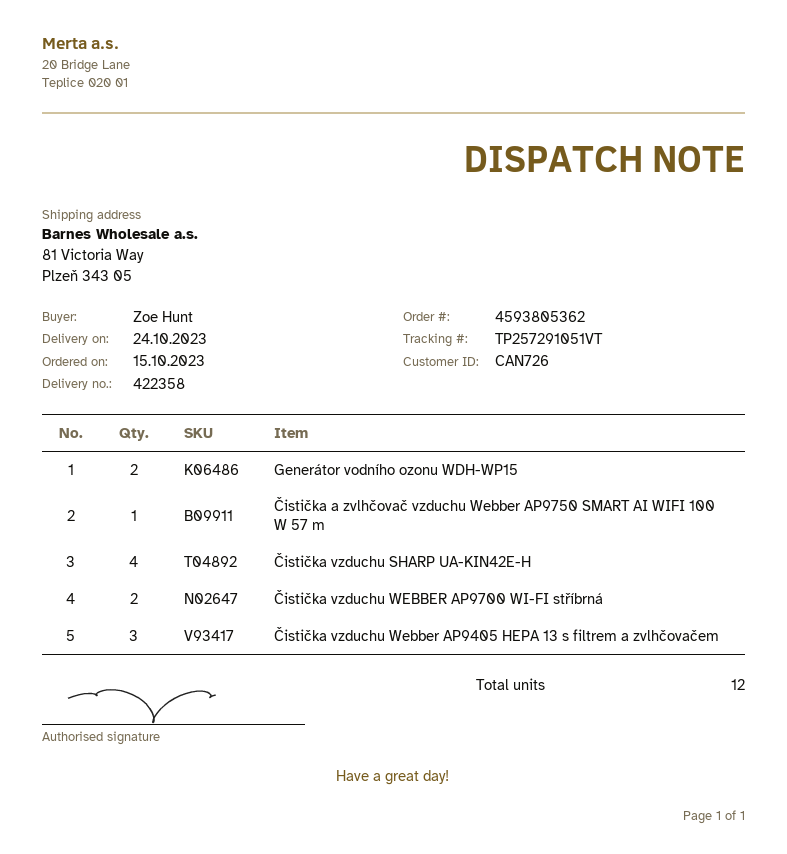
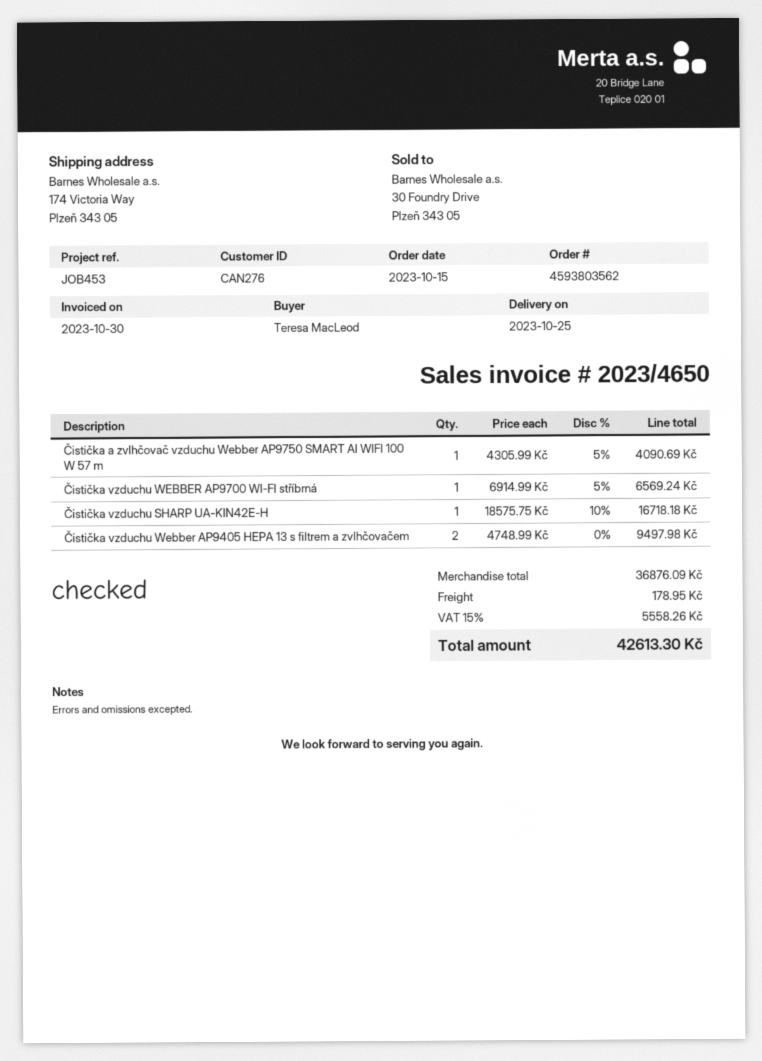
order number: 4593805362 -> 4593803562
delivery date: 2023-10-24 -> 2023-10-25
customer number: CAN726 -> CAN276
ordered by: Zoe Hunt -> Teresa MacLeod
ship to: 81 Victoria Way, Plzeň 343 05 -> 174 Victoria Way, Plzeň 343 05
Generátor vodního ozonu WDH-WP15: 2 -> none
Čistička vzduchu SHARP UA-KIN42E-H: 4 -> 1
Čistička vzduchu WEBBER AP9700 WI-FI stříbrná: 2 -> 1
Čistička vzduchu Webber AP9405 HEPA 13 s filtrem a zvlhčovačem: 3 -> 2

